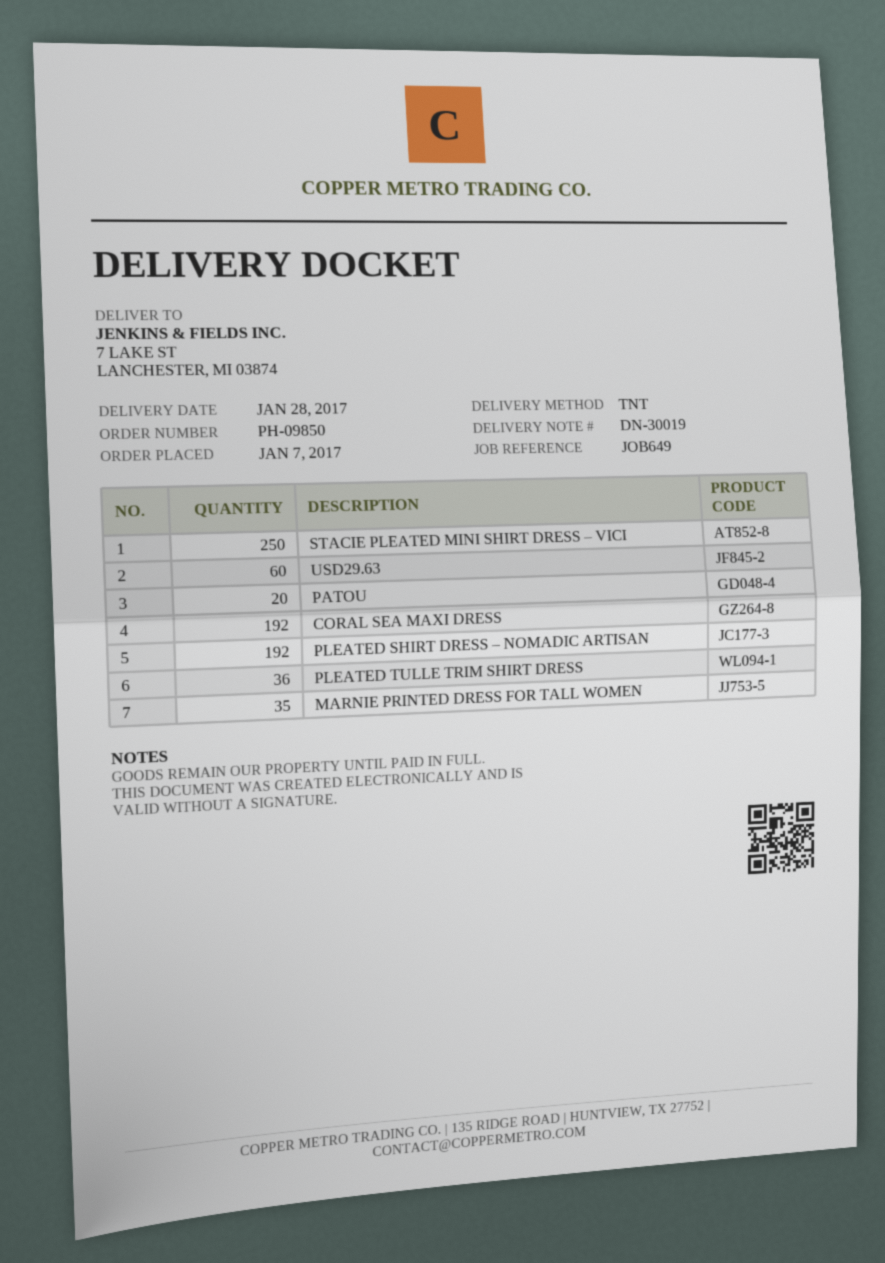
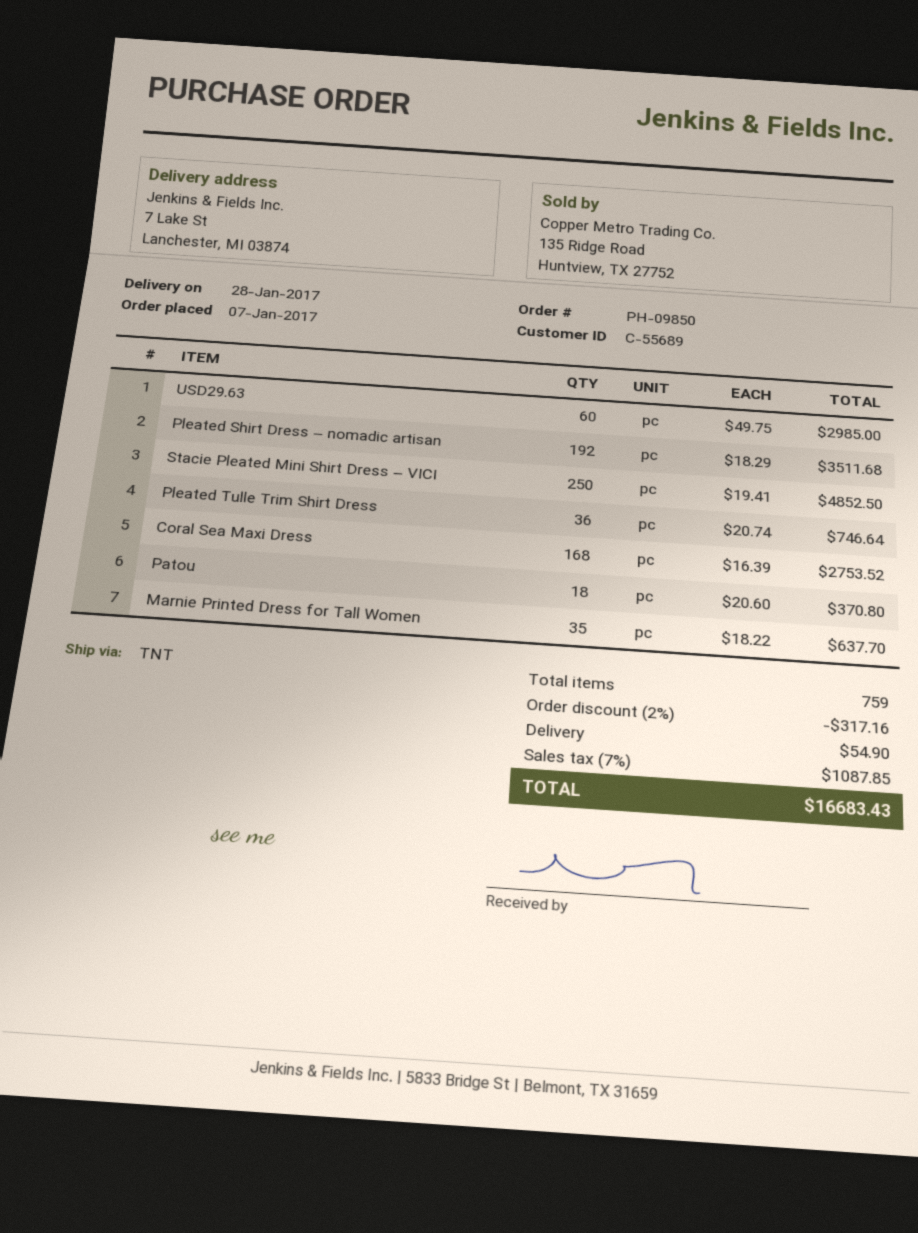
PATOU: 20 -> 18
CORAL SEA MAXI DRESS: 192 -> 168

